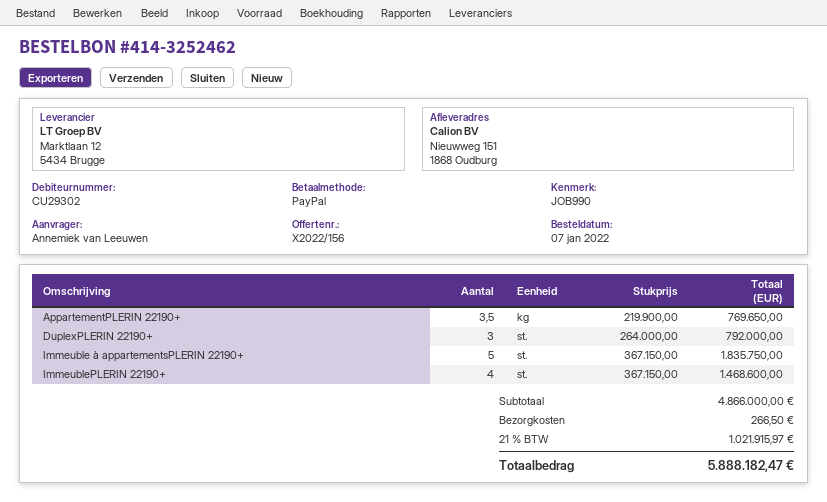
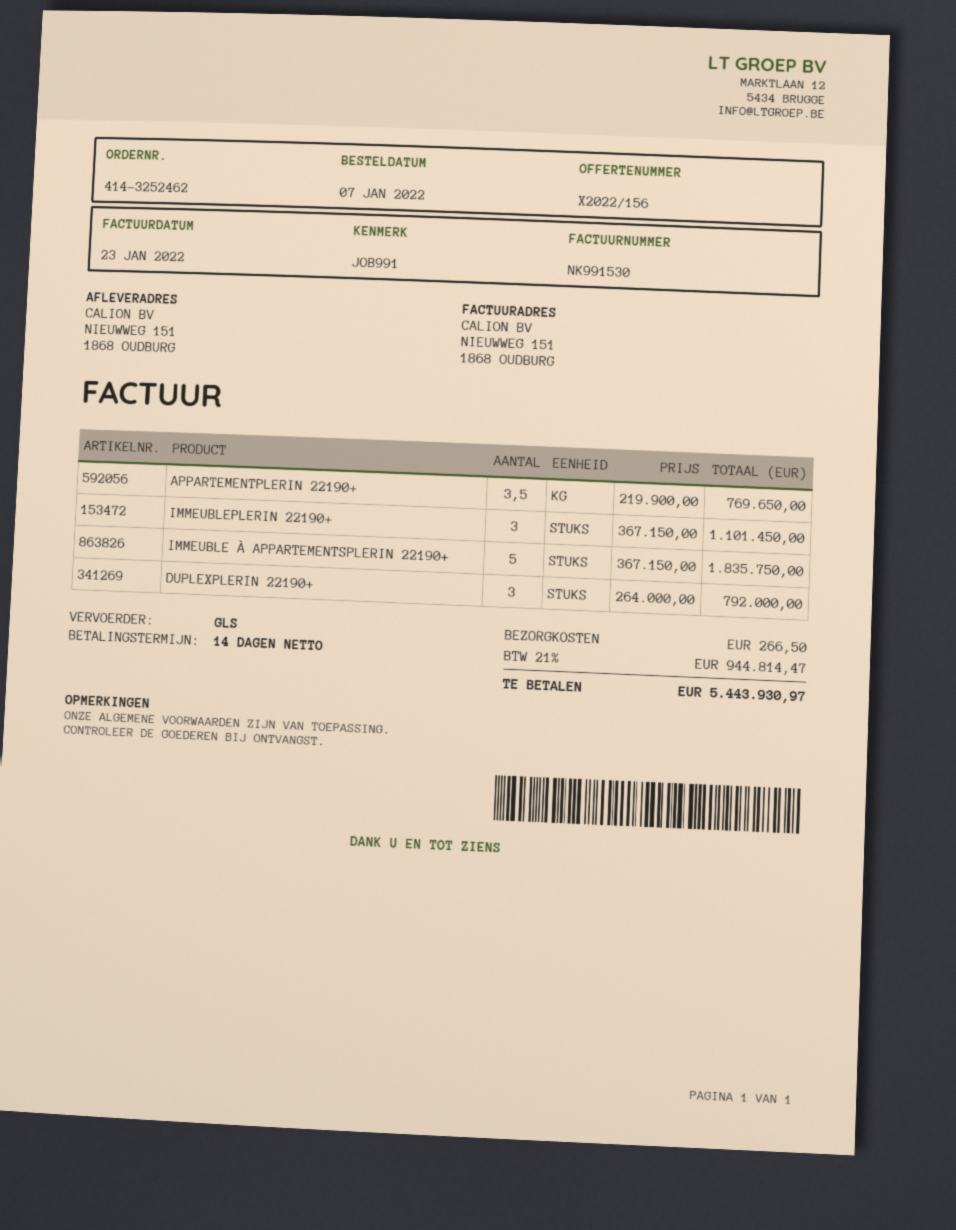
reference: JOB990 -> JOB991
ImmeublePLERIN 22190+: 4 x 367150.00 = 1468600.00 -> 3 x 367150.00 = 1101450.00
tax: 21% = 1021915.97 -> 21% = 944814.47
total: 5888182.47 -> 5443930.97

